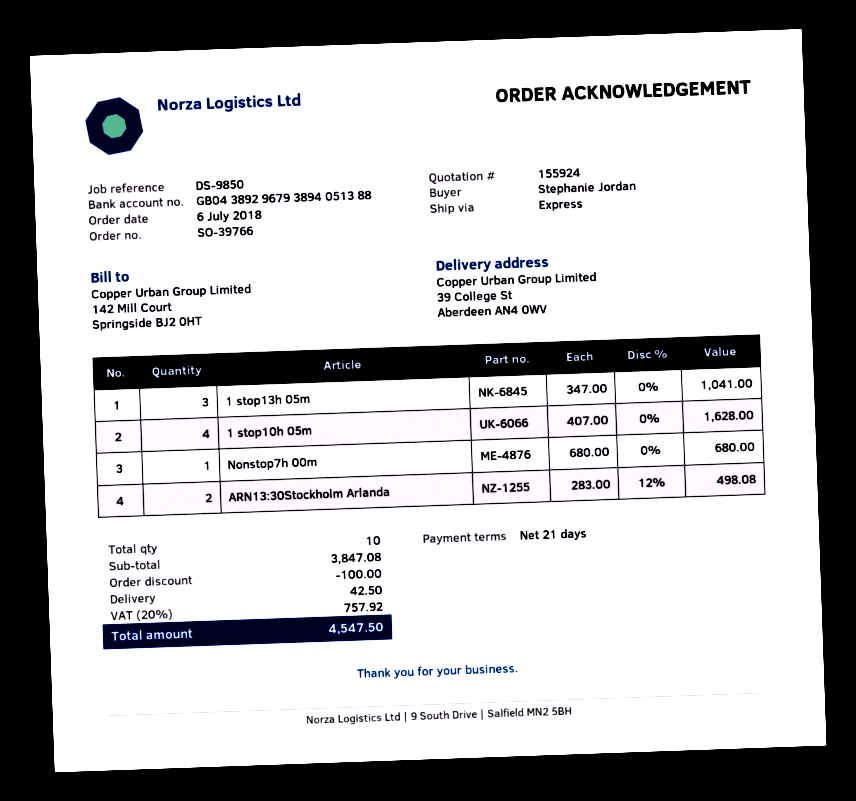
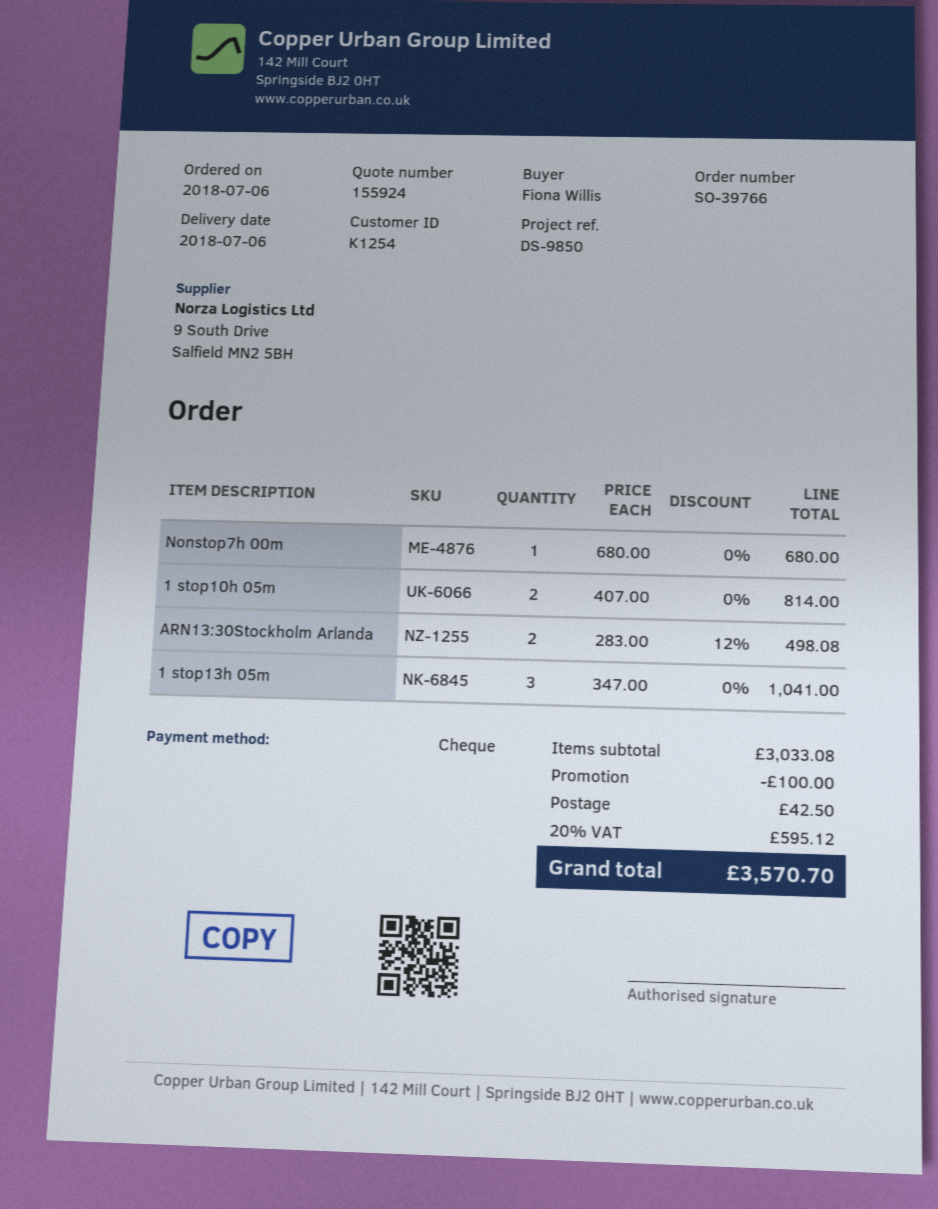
ordered by: Stephanie Jordan -> Fiona Willis
1 stop10h 05m: 4 x 407.00 = 1628.00 -> 2 x 407.00 = 814.00
subtotal: 3847.08 -> 3033.08
tax: 20% = 757.92 -> 20% = 595.12
total: 4547.50 -> 3570.70

